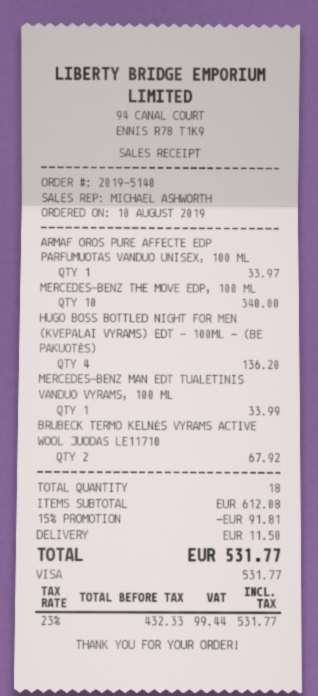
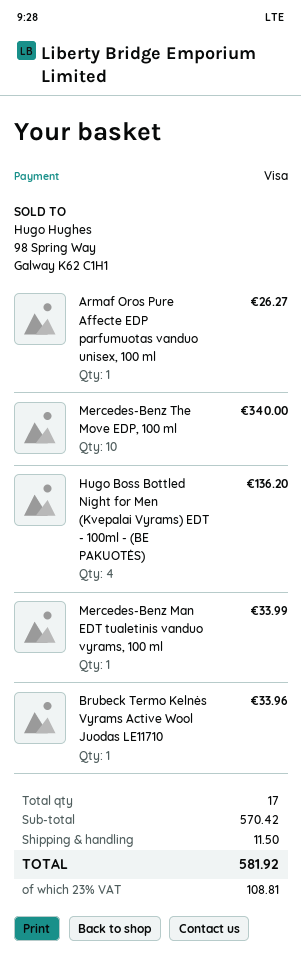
ARMAF OROS PURE AFFECTE EDP PARFUMUOTAS VANDUO UNISEX, 100 ML: 1 for 33.97 -> 1 for 26.27
BRUBECK TERMO KELNĖS VYRAMS ACTIVE WOOL JUODAS LE11710: 2 for 67.92 -> 1 for 33.96
total quantity: 18 -> 17
subtotal: 612.08 -> 570.42
discount: 15% = 91.81 -> none
tax: 23% = 99.44 -> 23% = 108.81
total: 531.77 -> 581.92

